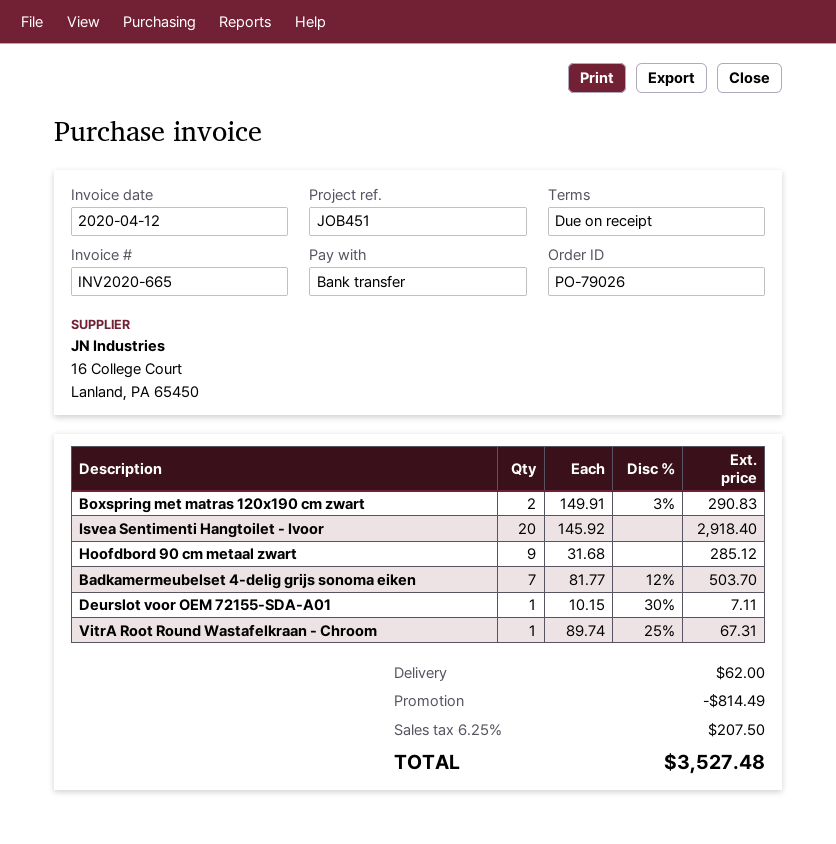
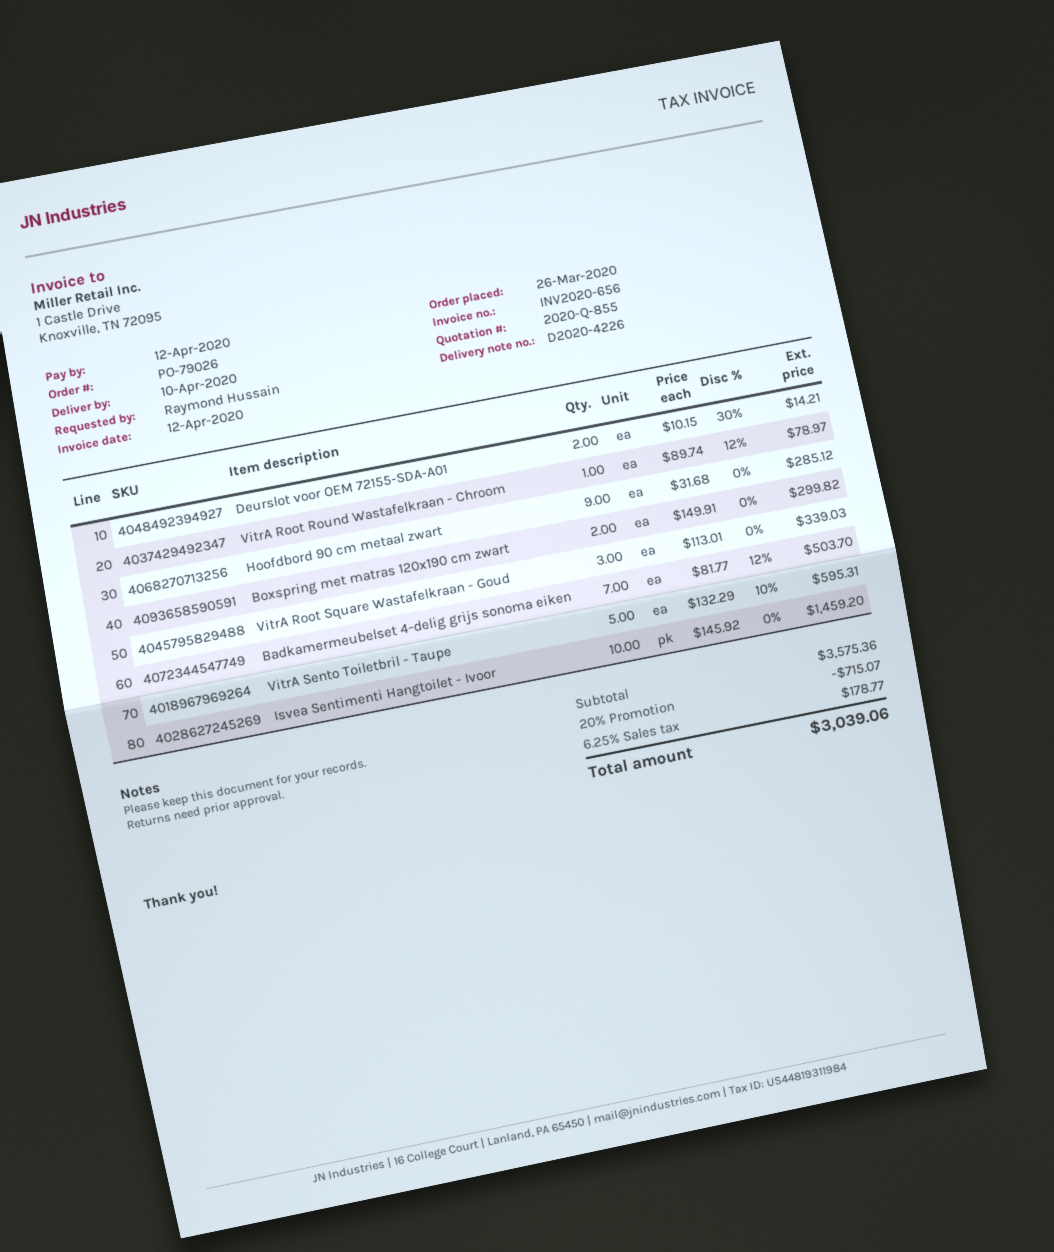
invoice number: INV2020-665 -> INV2020-656
Boxspring met matras 120x190 cm zwart: 2 x 149.91 - 3% = 290.83 -> 2 x 149.91 = 299.82
Isvea Sentimenti Hangtoilet - Ivoor: 20 x 145.92 = 2918.40 -> 10 x 145.92 = 1459.20
Deurslot voor OEM 72155-SDA-A01: 1 x 10.15 - 30% = 7.11 -> 2 x 10.15 - 30% = 14.21
VitrA Root Round Wastafelkraan - Chroom: 1 x 89.74 - 25% = 67.31 -> 1 x 89.74 - 12% = 78.97
VitrA Root Square Wastafelkraan - Goud: none -> 3 x 113.01 = 339.03
VitrA Sento Toiletbril - Taupe: none -> 5 x 132.29 - 10% = 595.31
discount: 814.49 -> 715.07
shipping: 62.00 -> none
tax: 6.25% = 207.50 -> 6.25% = 178.77
total: 3527.48 -> 3039.06

